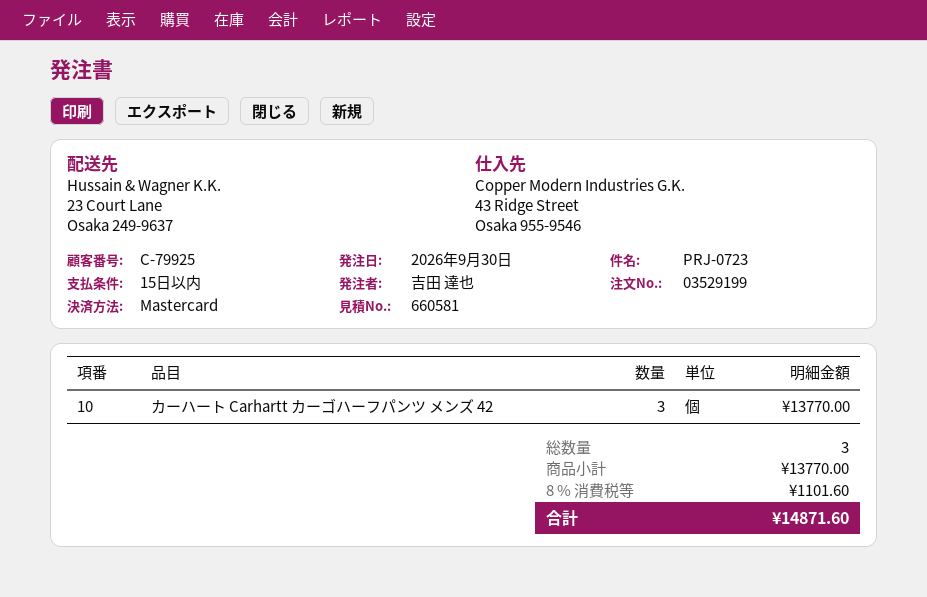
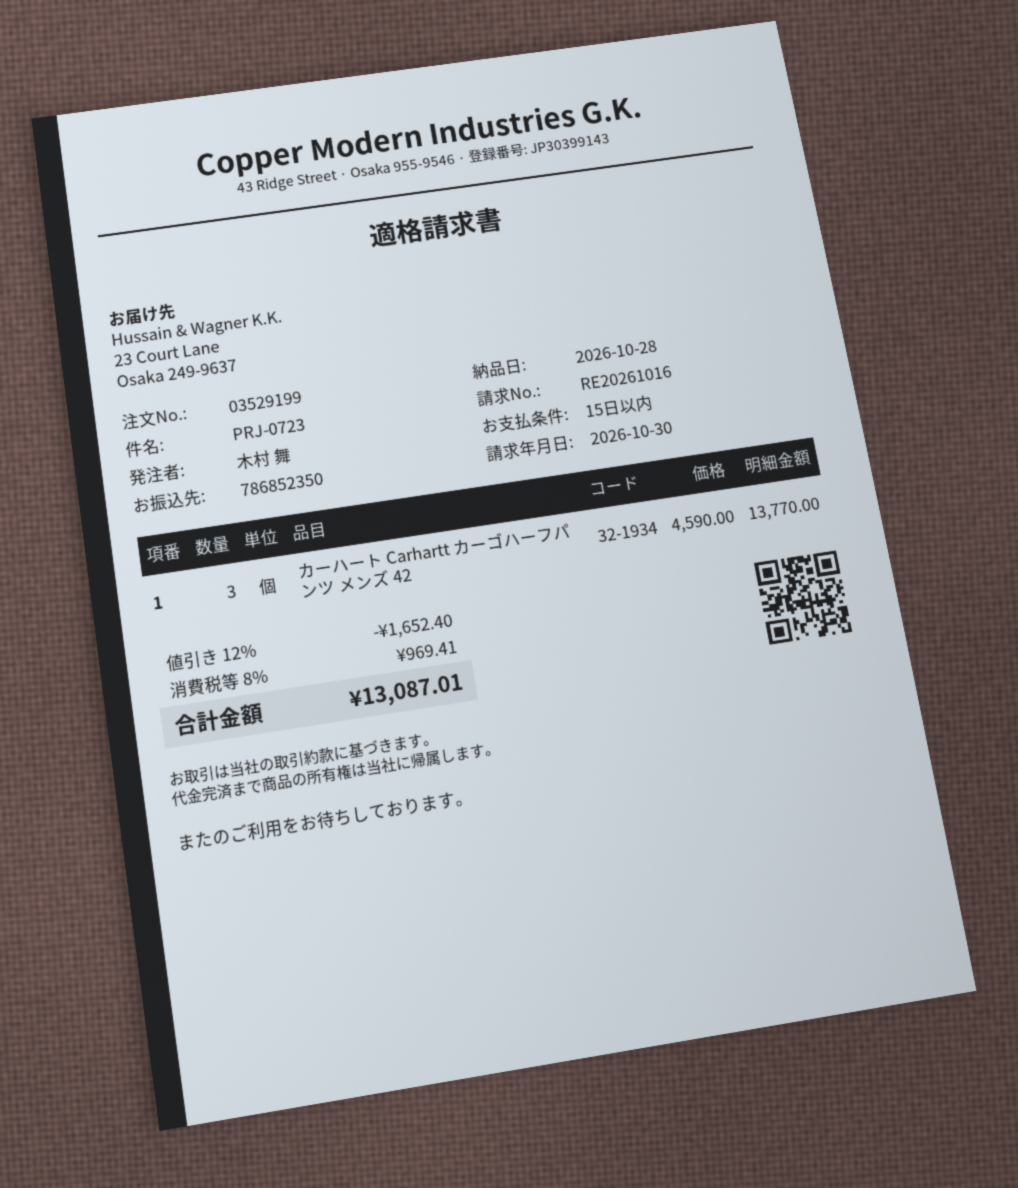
ordered by: 吉田 達也 -> 木村 舞
discount: none -> 12% = 1652.40
tax: 8% = 1101.60 -> 8% = 969.41
total: 14871.60 -> 13087.01

